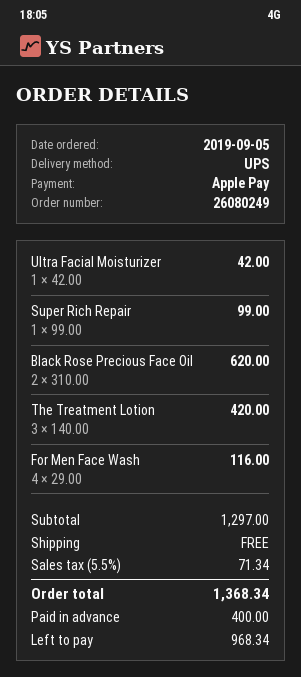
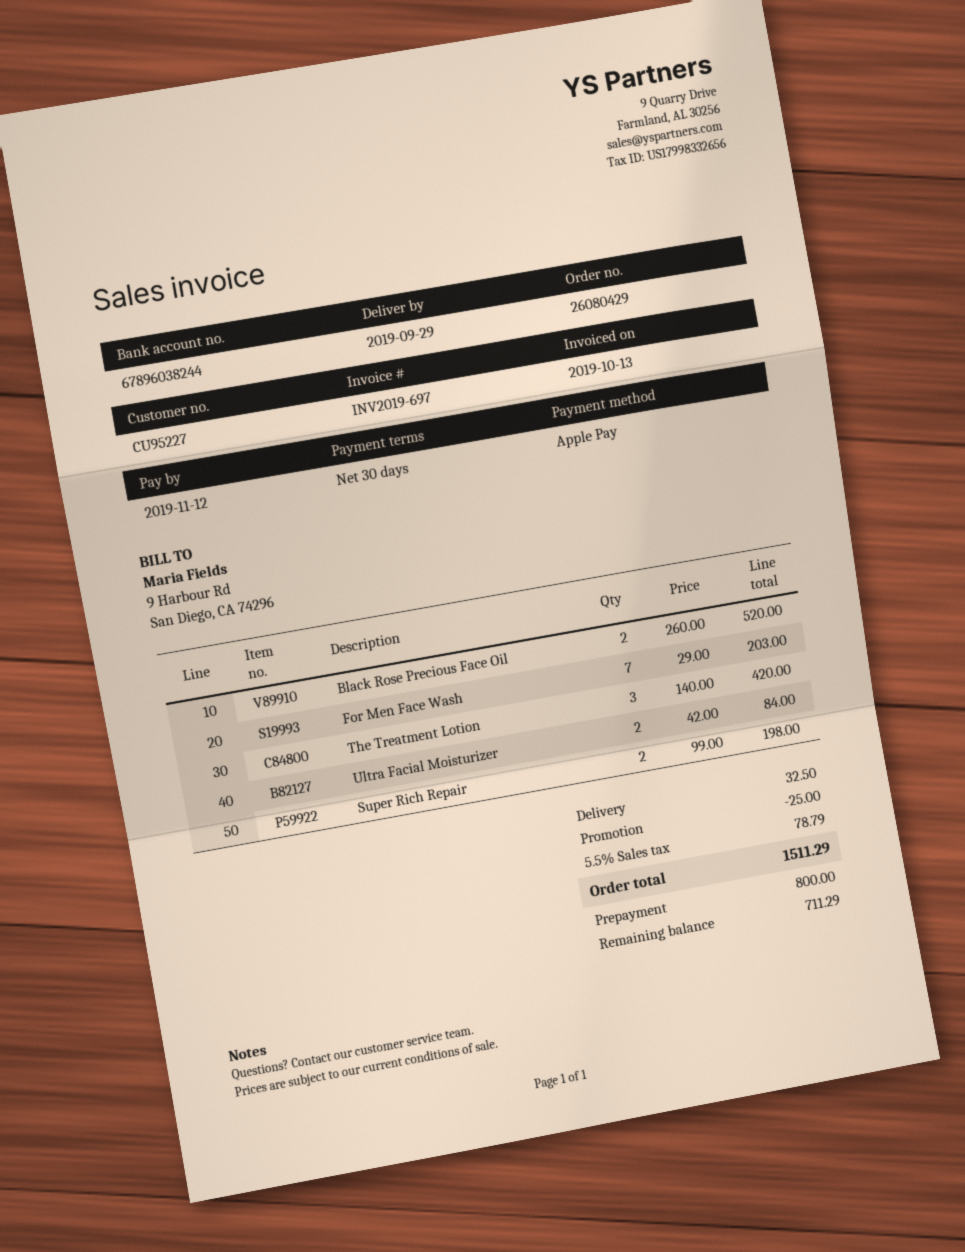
order number: 26080249 -> 26080429
Ultra Facial Moisturizer: 1 x 42.00 = 42.00 -> 2 x 42.00 = 84.00
Super Rich Repair: 1 x 99.00 = 99.00 -> 2 x 99.00 = 198.00
Black Rose Precious Face Oil: 2 x 310.00 = 620.00 -> 2 x 260.00 = 520.00
For Men Face Wash: 4 x 29.00 = 116.00 -> 7 x 29.00 = 203.00
discount: none -> 25.00
shipping: 0.00 -> 32.50
tax: 5.5% = 71.34 -> 5.5% = 78.79
total: 1368.34 -> 1511.29
deposit: 400.00 -> 800.00
balance: 968.34 -> 711.29

